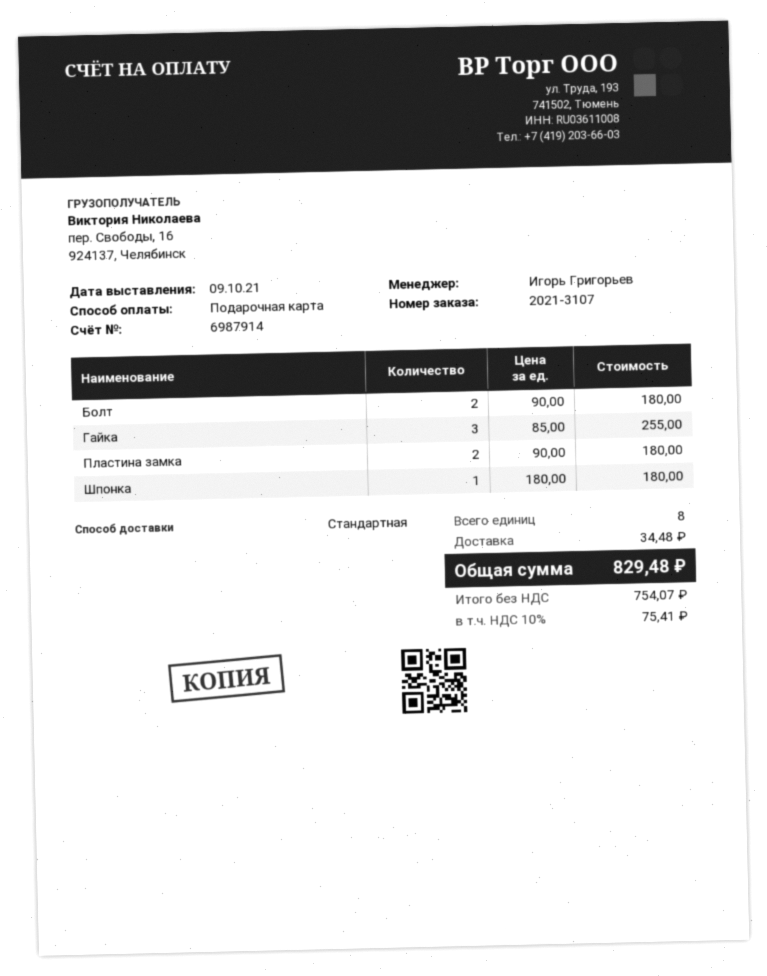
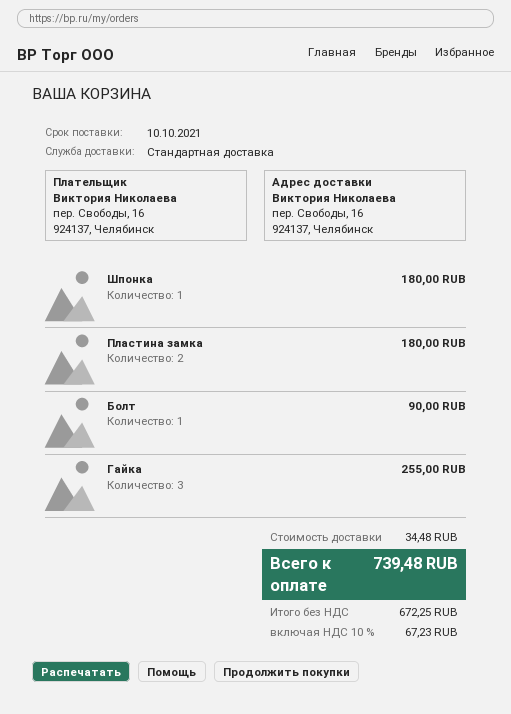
Болт: 2 for 180.00 -> 1 for 90.00
net: 754.07 -> 672.25
tax: 10% = 75.41 -> 10% = 67.23
total: 829.48 -> 739.48

